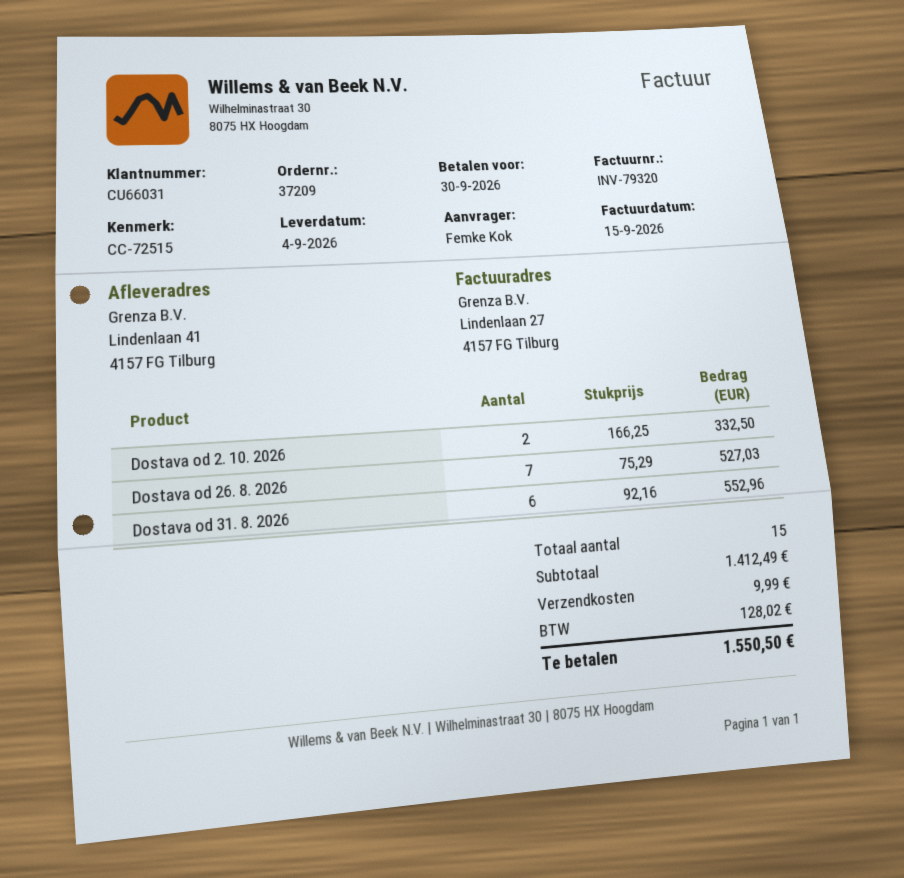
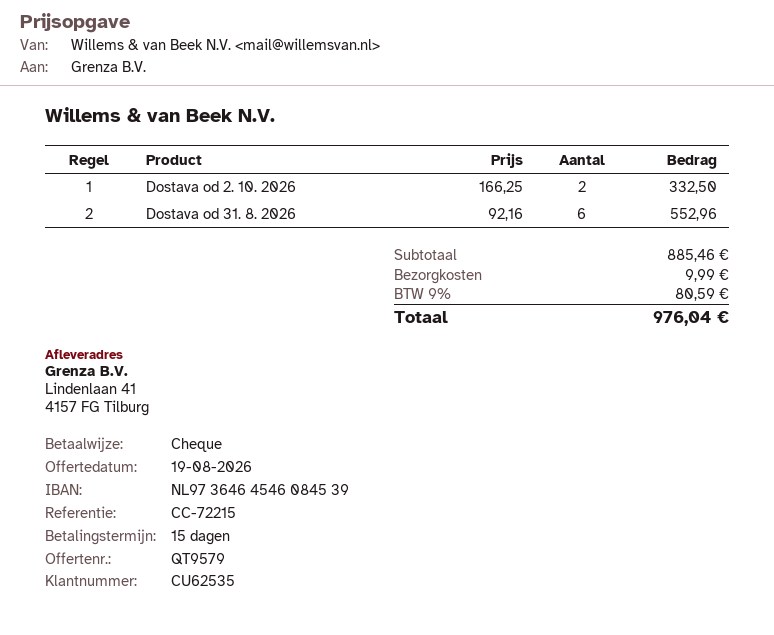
customer number: CU66031 -> CU62535
reference: CC-72515 -> CC-72215
Dostava od 26. 8. 2026: 7 x 75.29 = 527.03 -> none
subtotal: 1412.49 -> 885.46
tax: 128.02 -> 80.59
total: 1550.50 -> 976.04

